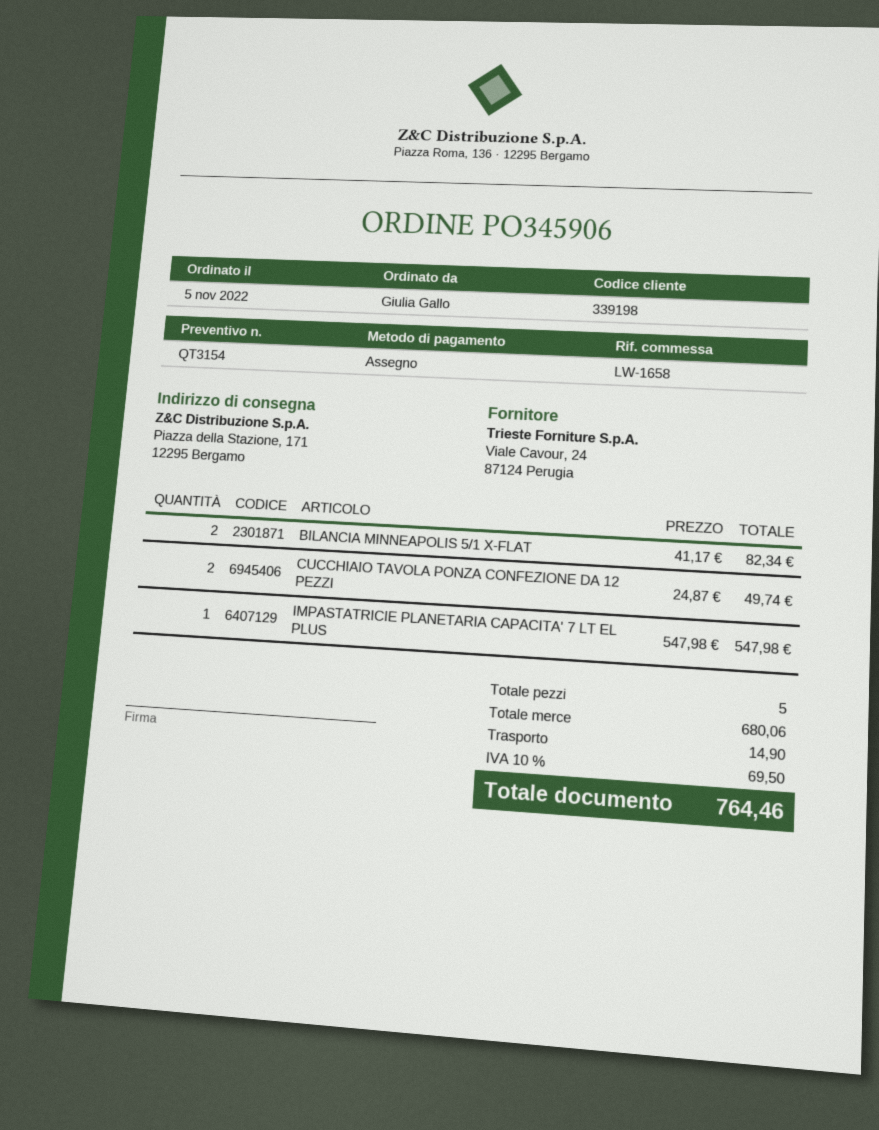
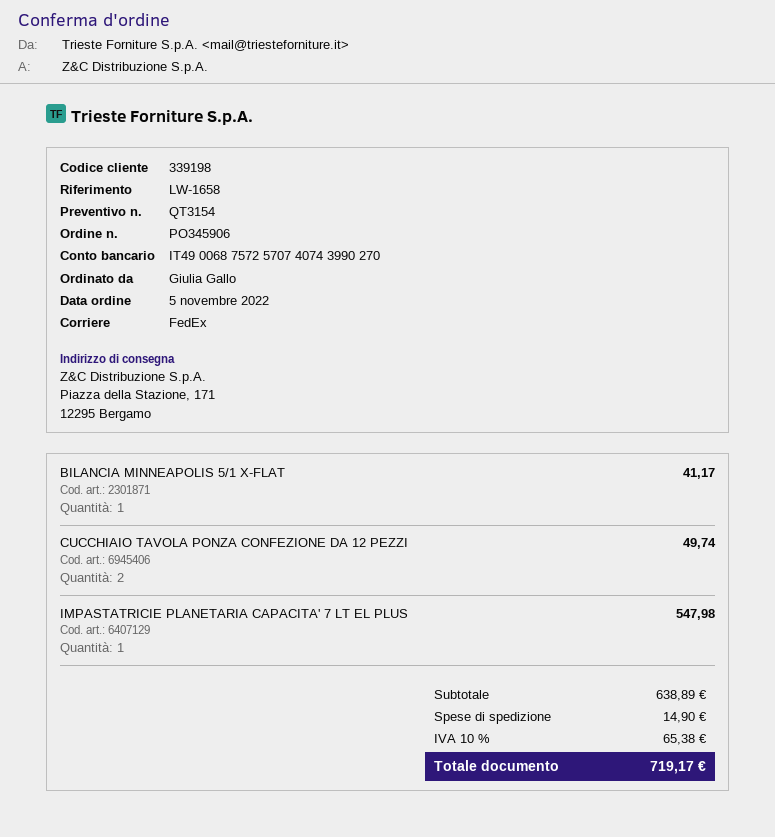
BILANCIA MINNEAPOLIS 5/1 X-FLAT: 2 for 82.34 -> 1 for 41.17
subtotal: 680.06 -> 638.89
tax: 10% = 69.50 -> 10% = 65.38
total: 764.46 -> 719.17

